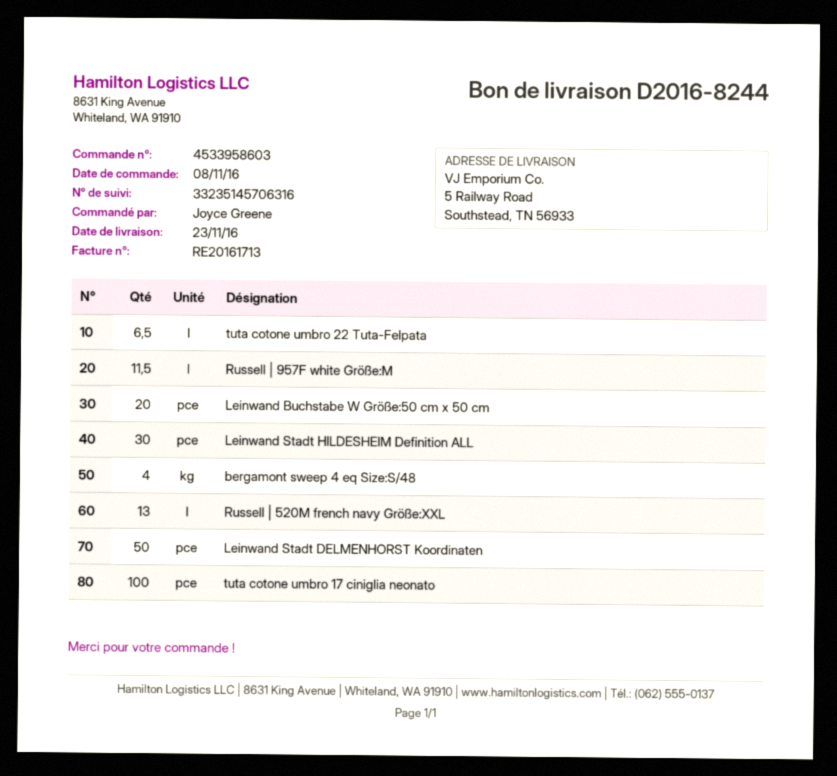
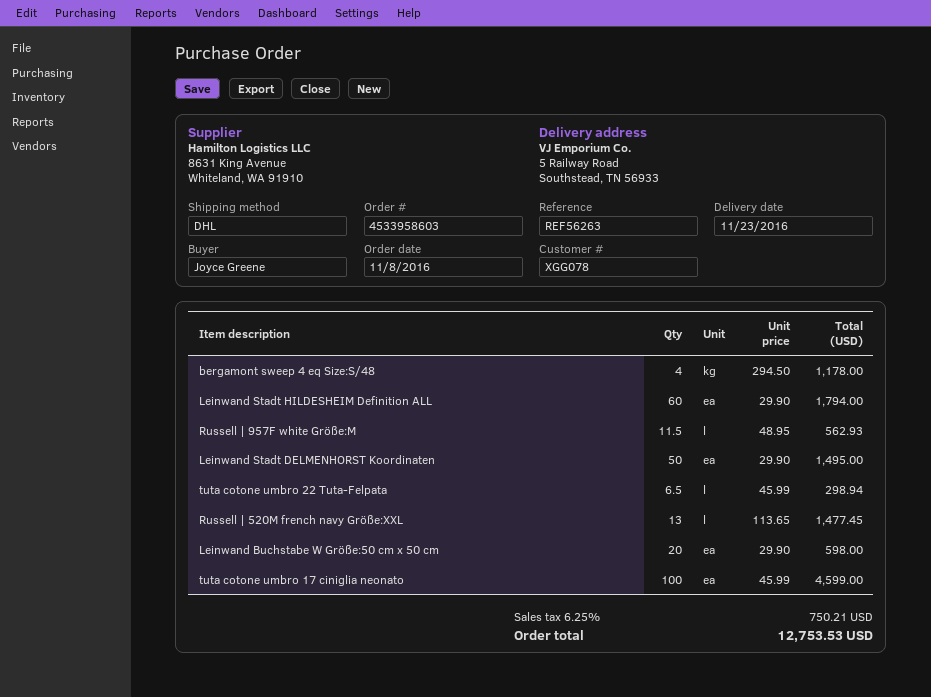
Leinwand Stadt HILDESHEIM Definition ALL: 30 -> 60

